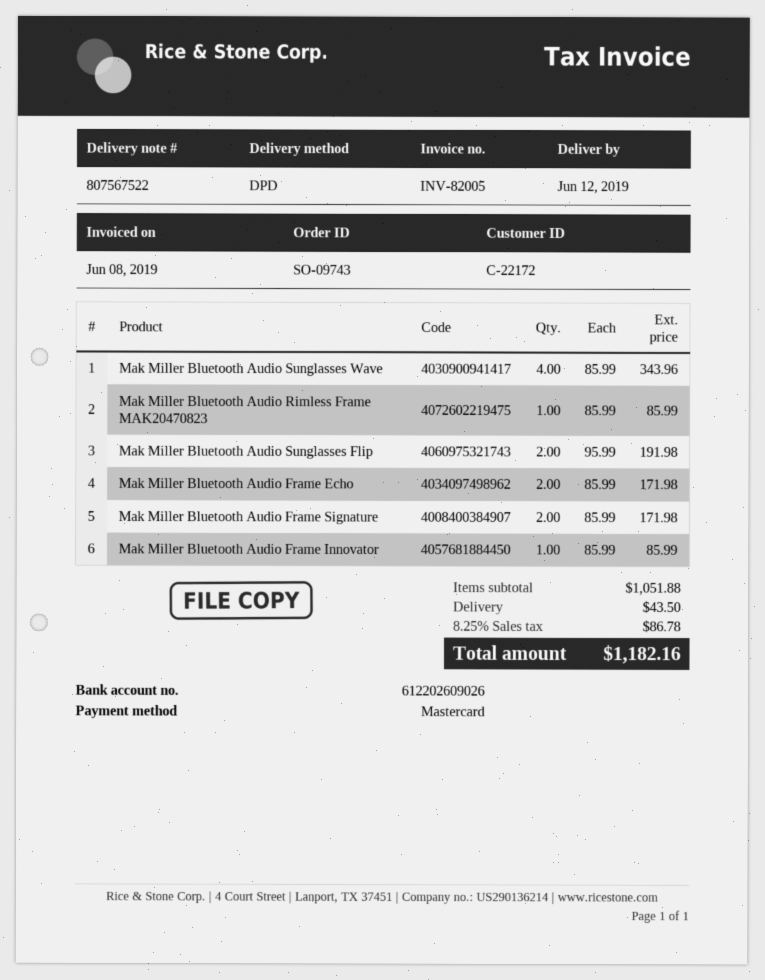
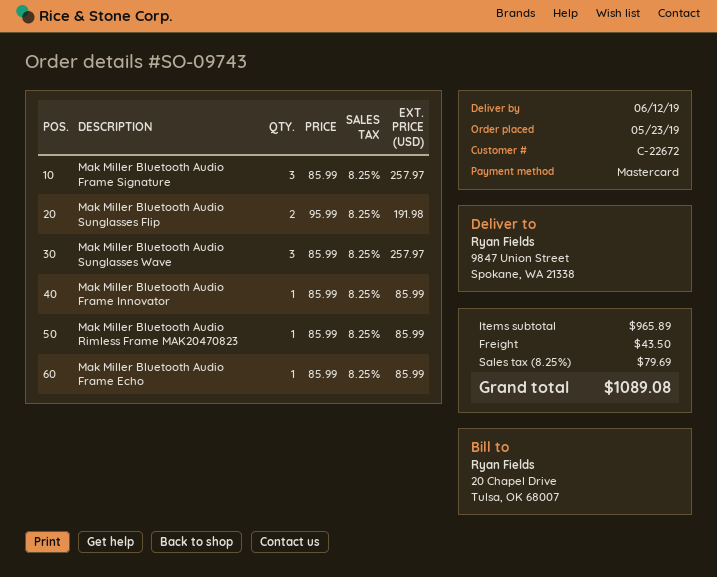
customer number: C-22172 -> C-22672
Mak Miller Bluetooth Audio Sunglasses Wave: 4 x 85.99 = 343.96 -> 3 x 85.99 = 257.97
Mak Miller Bluetooth Audio Frame Echo: 2 x 85.99 = 171.98 -> 1 x 85.99 = 85.99
Mak Miller Bluetooth Audio Frame Signature: 2 x 85.99 = 171.98 -> 3 x 85.99 = 257.97
subtotal: 1051.88 -> 965.89
tax: 8.25% = 86.78 -> 8.25% = 79.69
total: 1182.16 -> 1089.08

